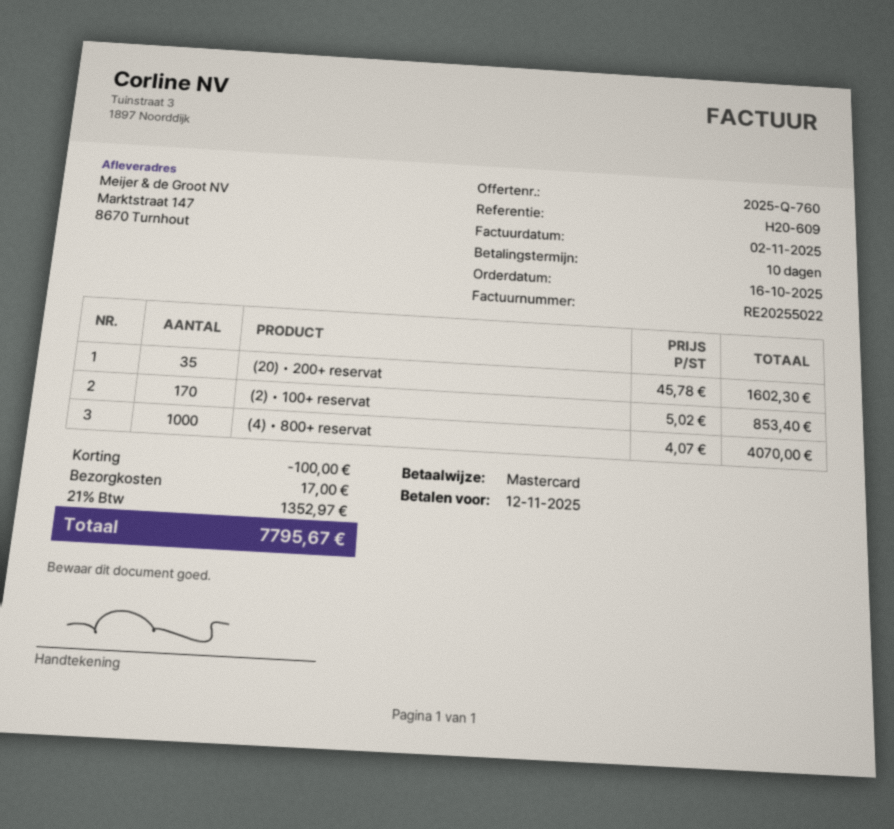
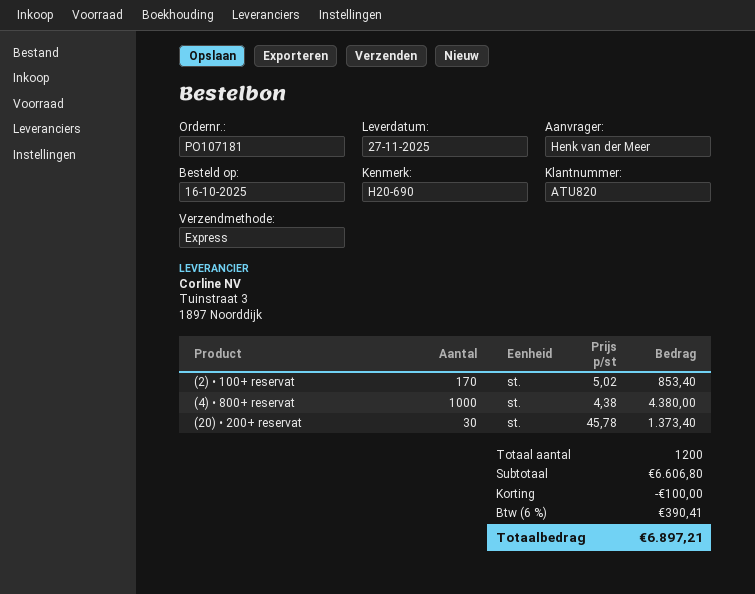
reference: H20-609 -> H20-690
(20) • 200+ reservat: 35 x 45.78 = 1602.30 -> 30 x 45.78 = 1373.40
(4) • 800+ reservat: 1000 x 4.07 = 4070.00 -> 1000 x 4.38 = 4380.00
shipping: 17.00 -> none
tax: 21% = 1352.97 -> 6% = 390.41
total: 7795.67 -> 6897.21

